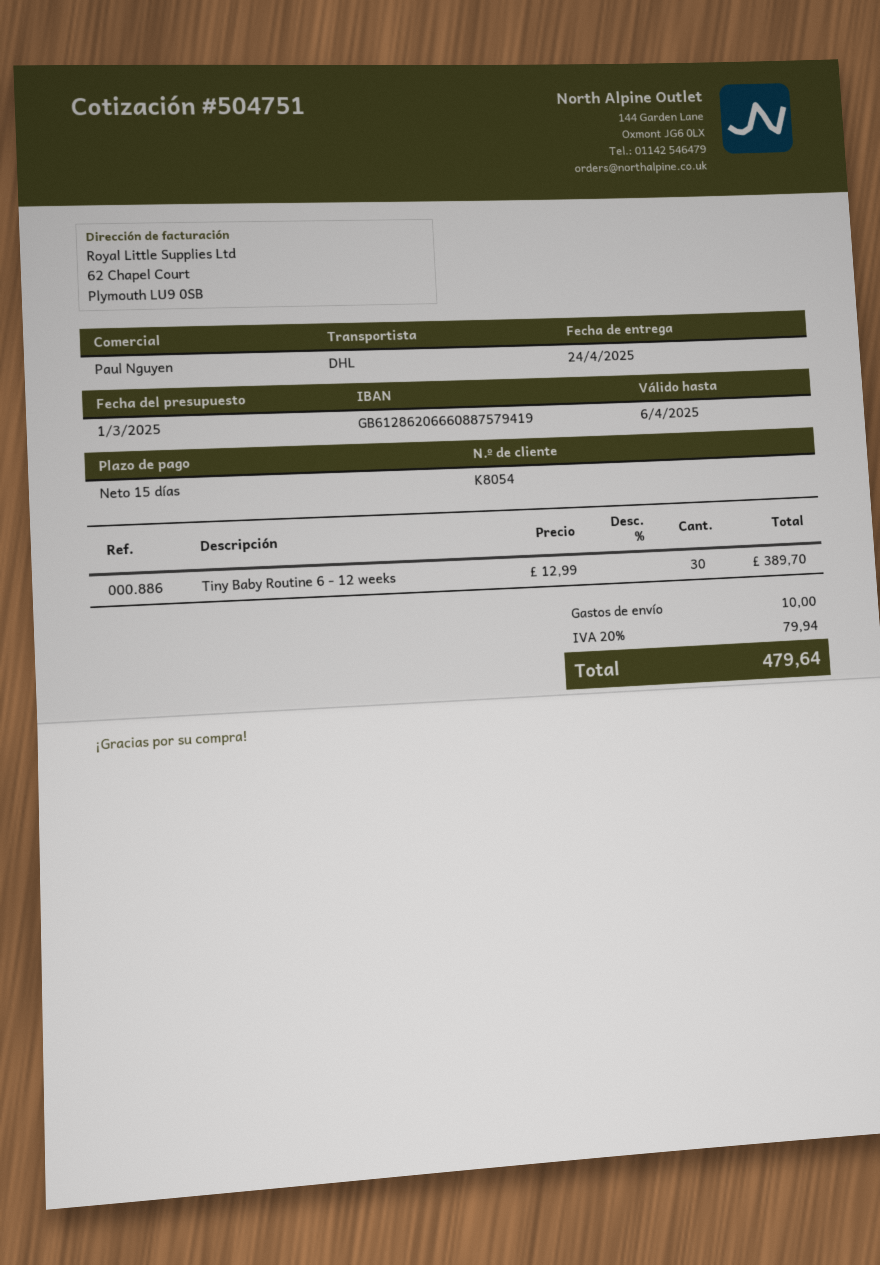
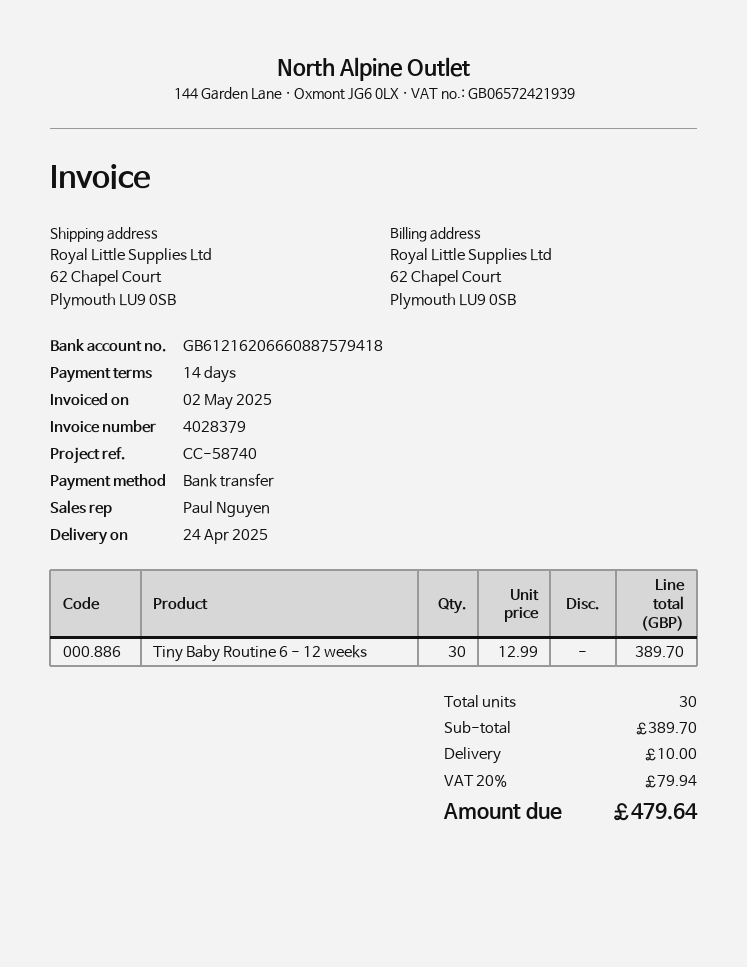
payment terms: 15 days -> 14 days
bank account: GB61286206660887579419 -> GB61216206660887579418

